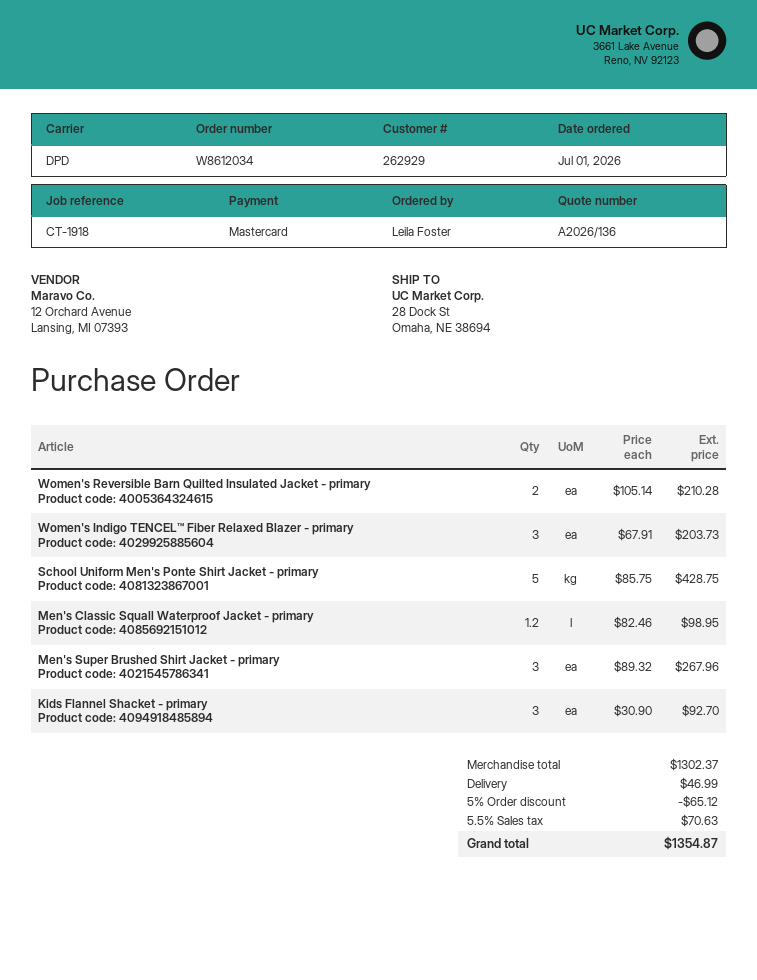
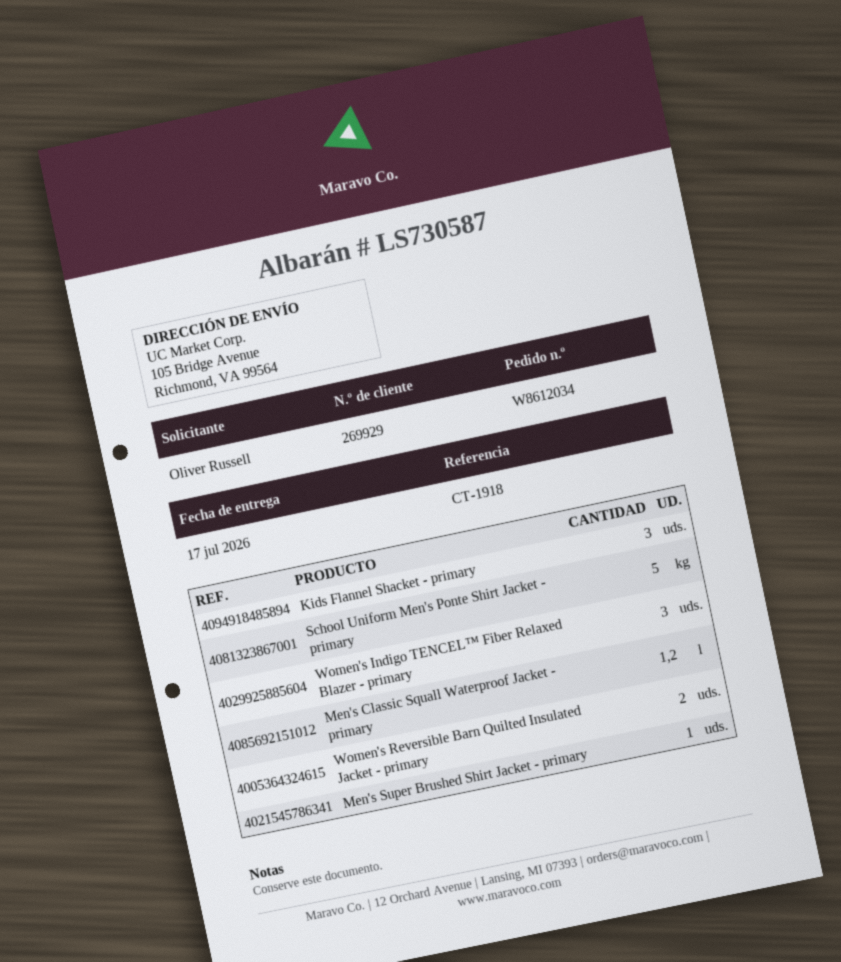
customer number: 262929 -> 269929
ordered by: Leila Foster -> Oliver Russell
ship to: 28 Dock St, Omaha, NE 38694 -> 105 Bridge Avenue, Richmond, VA 99564
Men's Super Brushed Shirt Jacket - primary: 3 -> 1

